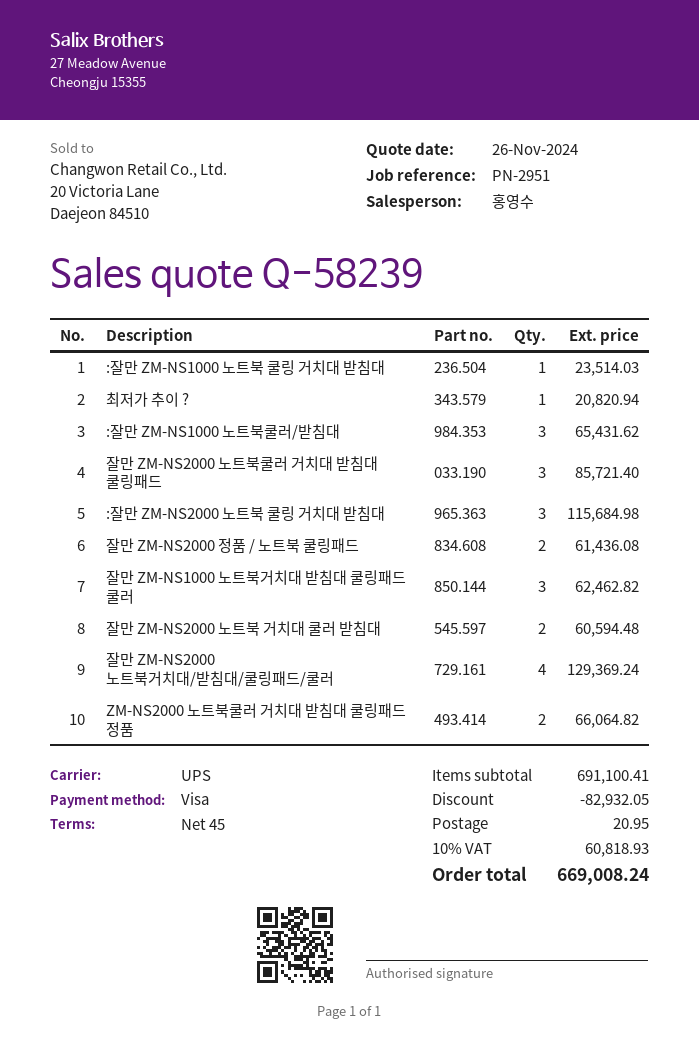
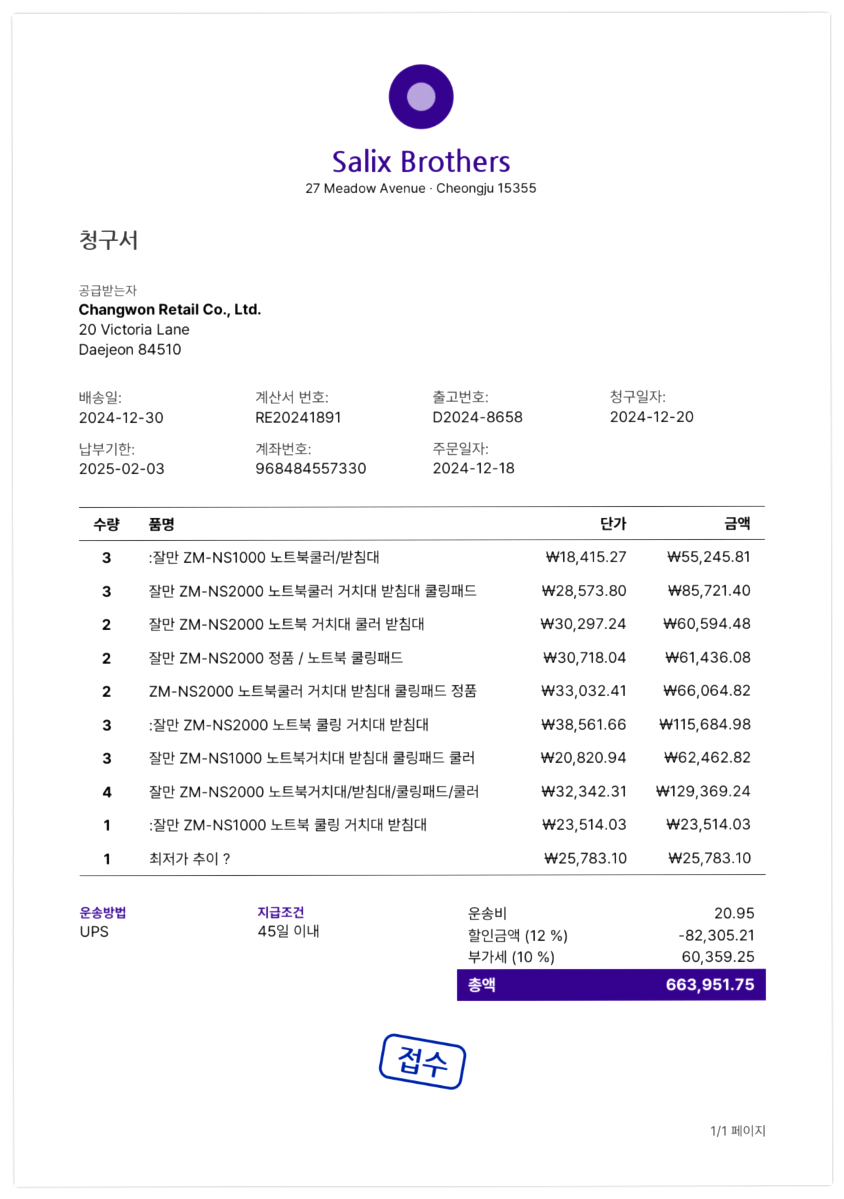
최저가 추이 ?: 1 for 20820.94 -> 1 for 25783.10
:잘만 ZM-NS1000 노트북쿨러/받침대: 3 for 65431.62 -> 3 for 55245.81
discount: 82932.05 -> 82305.21
tax: 10% = 60818.93 -> 10% = 60359.25
total: 669008.24 -> 663951.75

